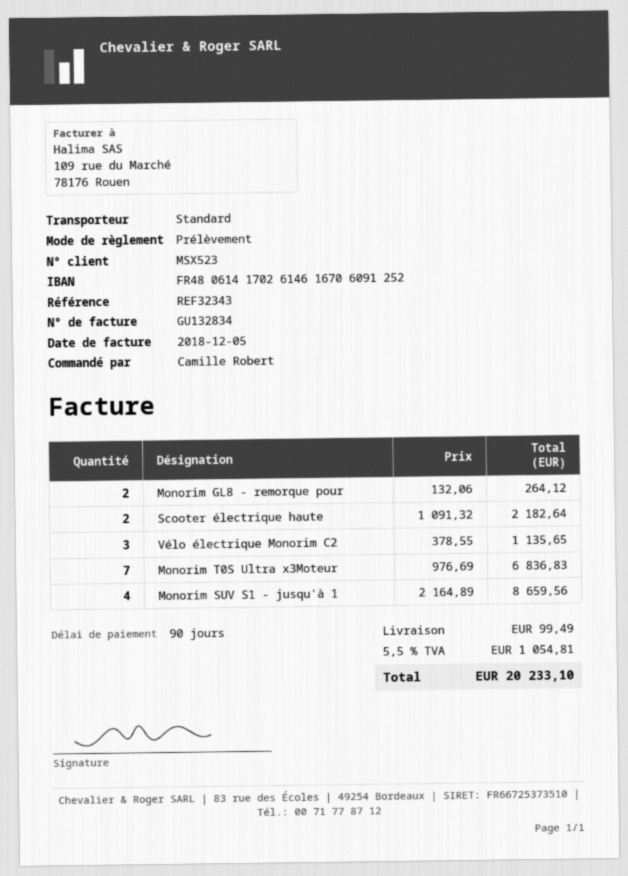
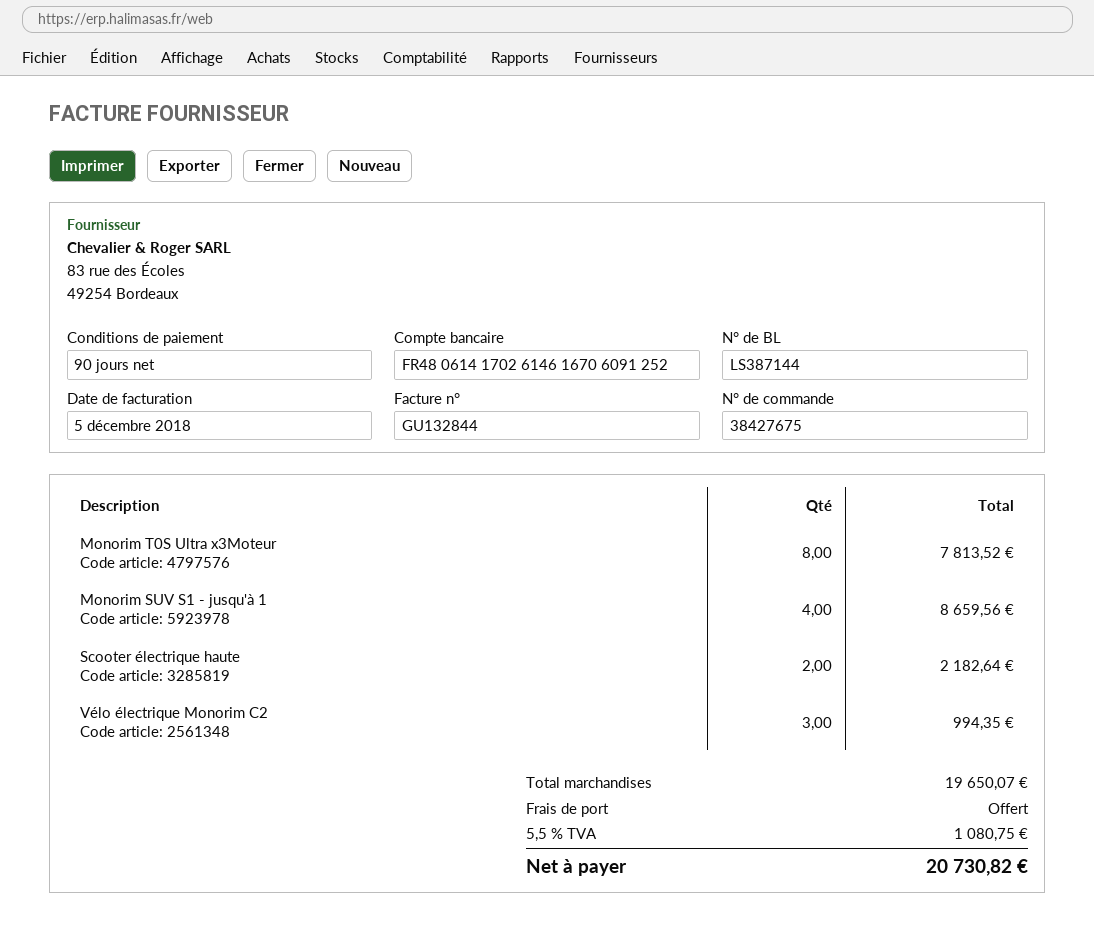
invoice number: GU132834 -> GU132844
Monorim GL8 - remorque pour: 2 for 264.12 -> none
Vélo électrique Monorim C2: 3 for 1135.65 -> 3 for 994.35
Monorim T0S Ultra x3Moteur: 7 for 6836.83 -> 8 for 7813.52
shipping: 99.49 -> 0.00
tax: 5.5% = 1054.81 -> 5.5% = 1080.75
total: 20233.10 -> 20730.82

